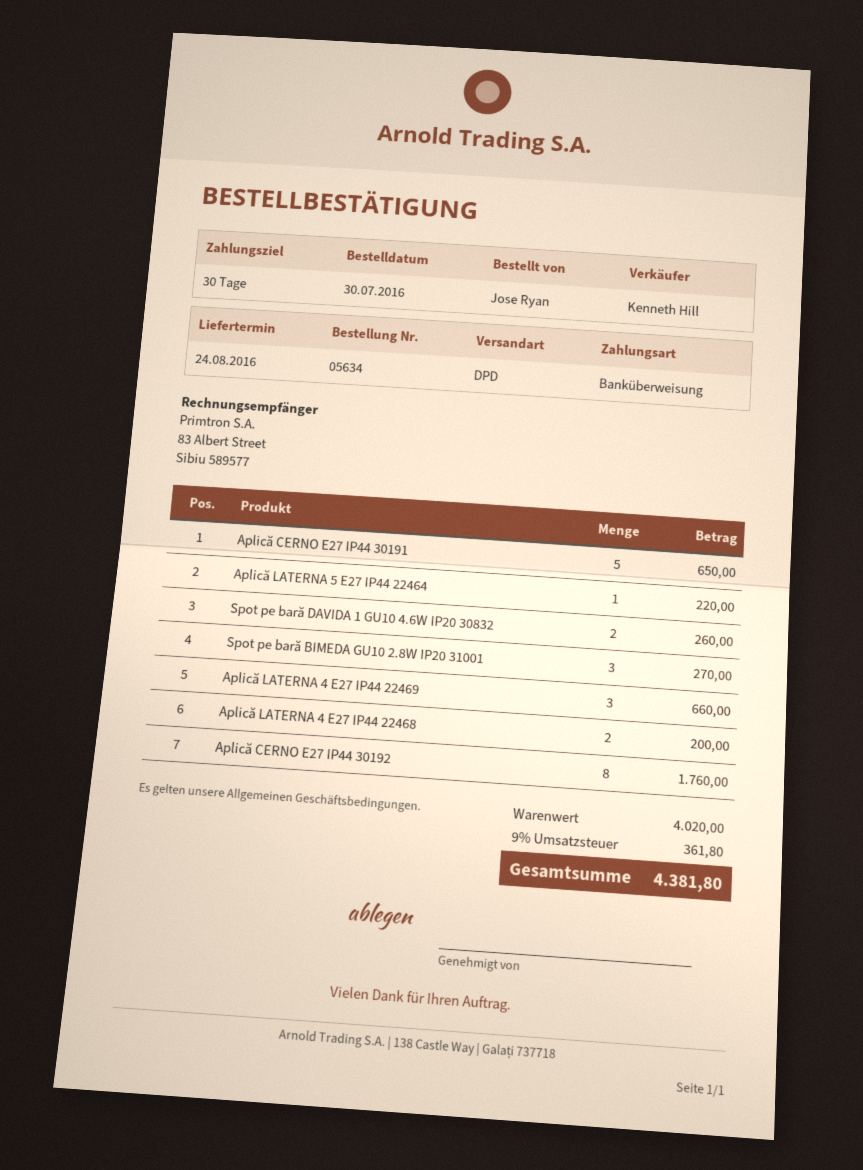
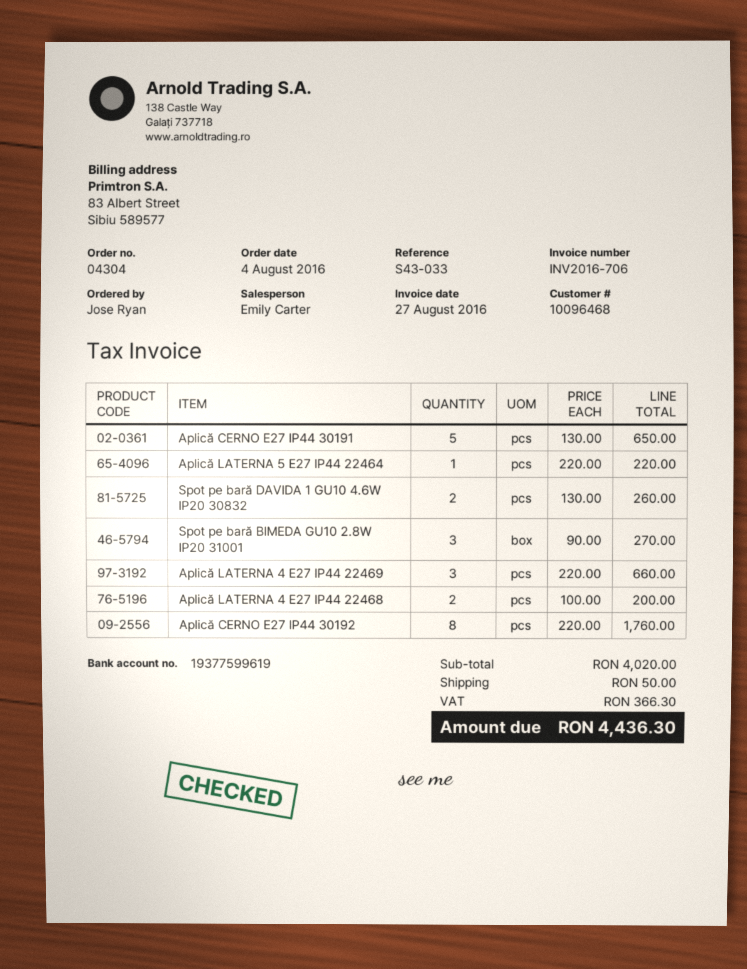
order number: 05634 -> 04304
order date: 2016-07-30 -> 2016-08-04
sales rep: Kenneth Hill -> Emily Carter
shipping: none -> 50.00
tax: 361.80 -> 366.30
total: 4381.80 -> 4436.30

